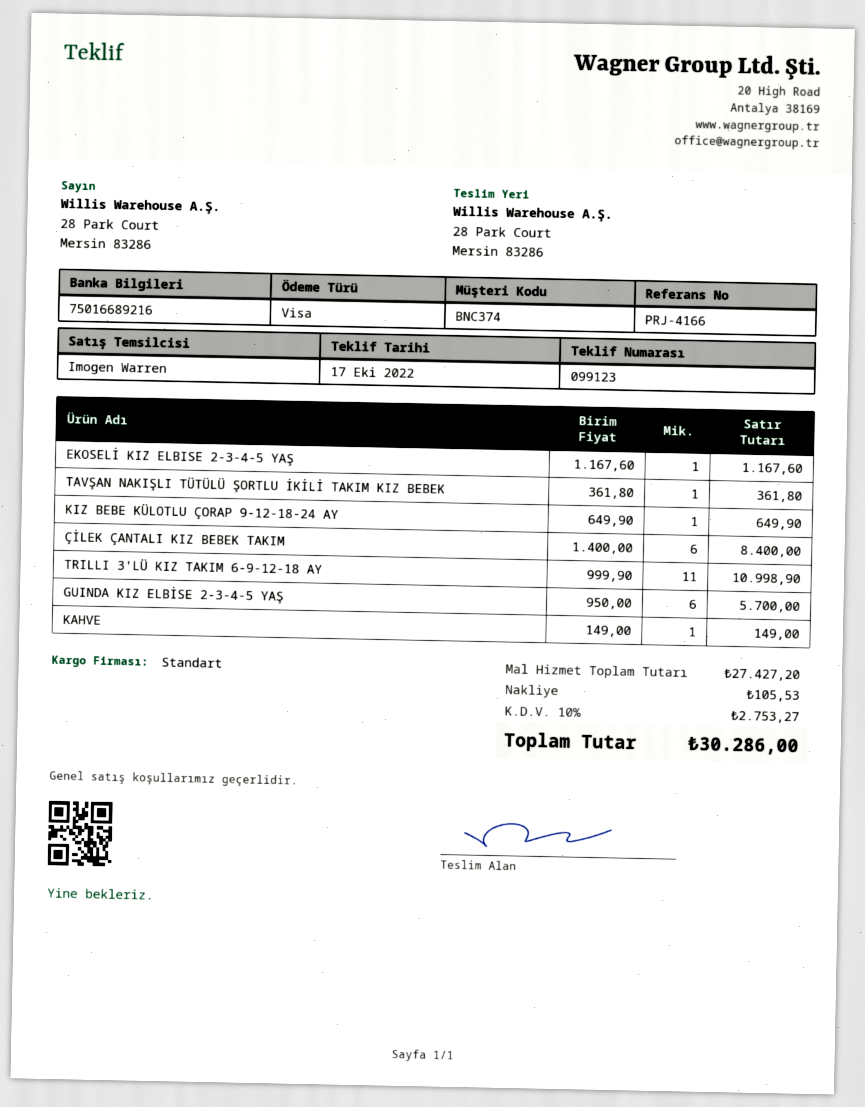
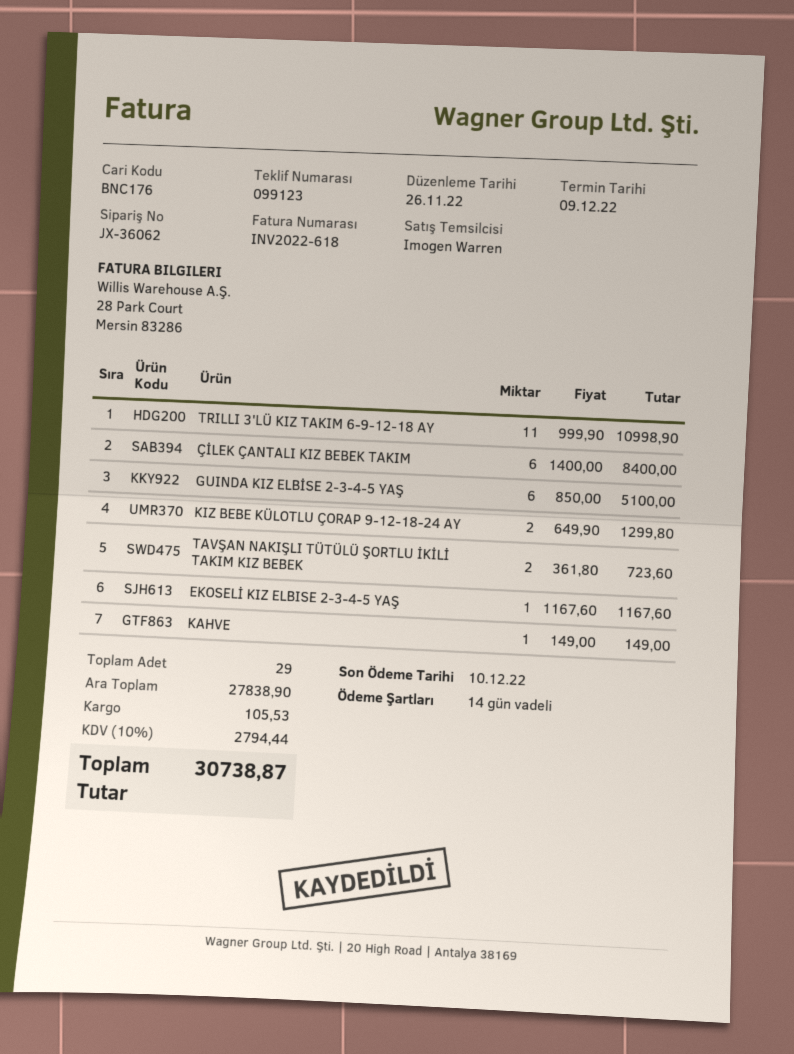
customer number: BNC374 -> BNC176
TAVŞAN NAKIŞLI TÜTÜLÜ ŞORTLU İKİLİ TAKIM KIZ BEBEK: 1 x 361.80 = 361.80 -> 2 x 361.80 = 723.60
KIZ BEBE KÜLOTLU ÇORAP 9-12-18-24 AY: 1 x 649.90 = 649.90 -> 2 x 649.90 = 1299.80
GUINDA KIZ ELBİSE 2-3-4-5 YAŞ: 6 x 950.00 = 5700.00 -> 6 x 850.00 = 5100.00
subtotal: 27427.20 -> 27838.90
tax: 10% = 2753.27 -> 10% = 2794.44
total: 30286.00 -> 30738.87

